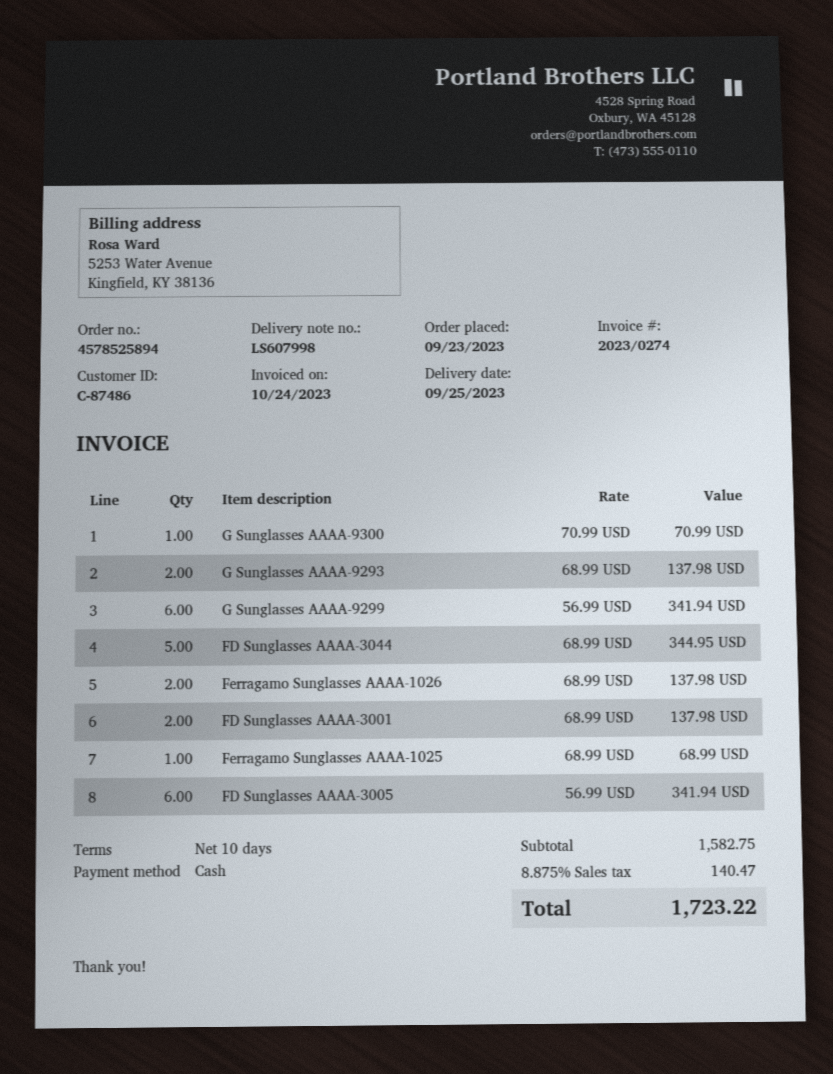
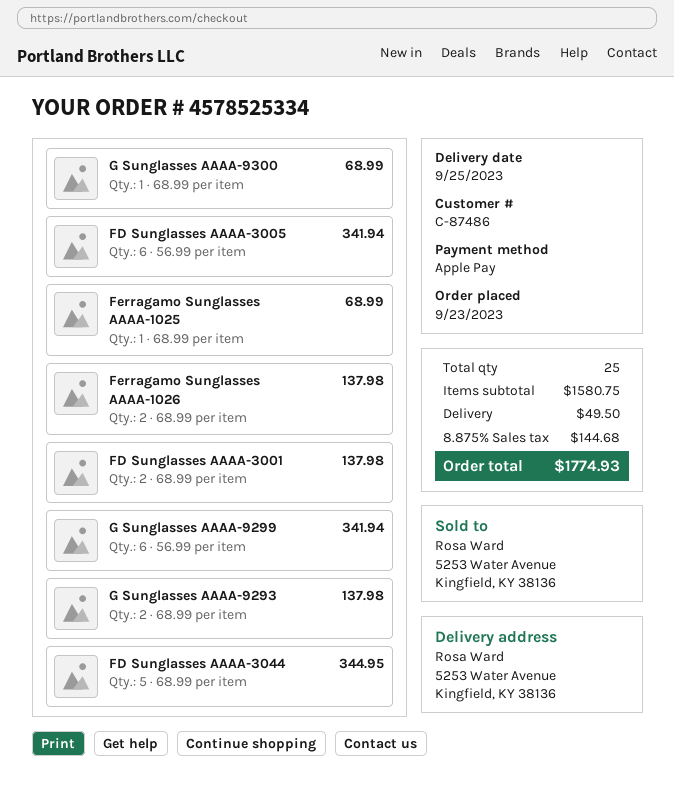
order number: 4578525894 -> 4578525334
payment method: cash -> Apple Pay
G Sunglasses AAAA-9300: 1 x 70.99 = 70.99 -> 1 x 68.99 = 68.99
subtotal: 1582.75 -> 1580.75
shipping: none -> 49.50
tax: 8.875% = 140.47 -> 8.875% = 144.68
total: 1723.22 -> 1774.93

